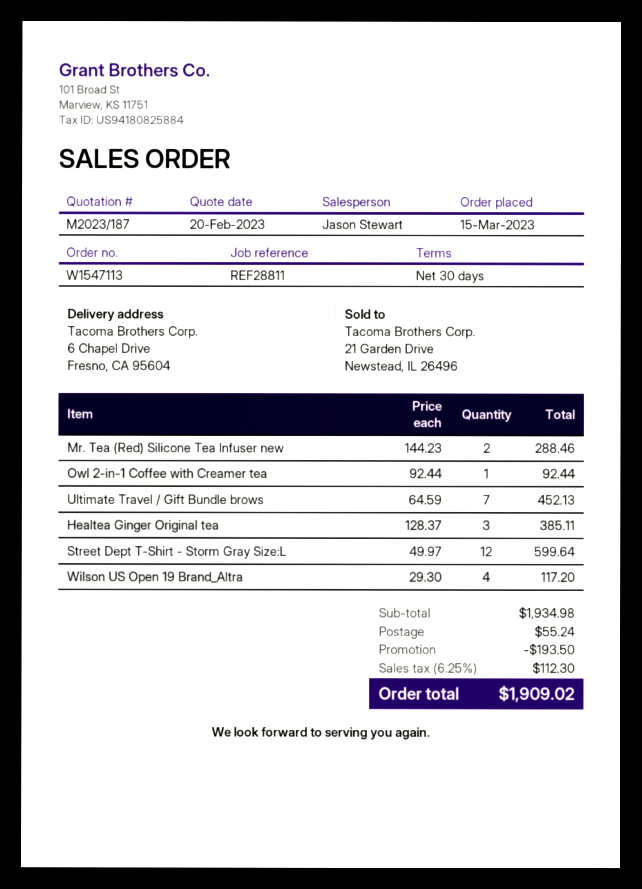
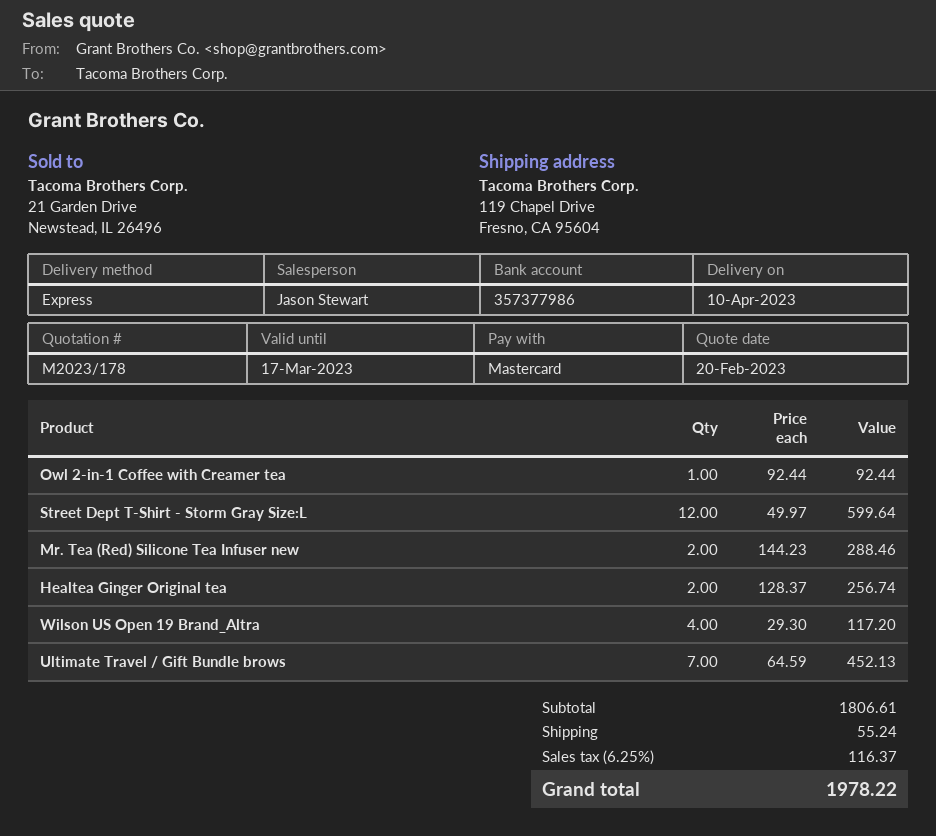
quote number: M2023/187 -> M2023/178
ship to: 6 Chapel Drive, Fresno, CA 95604 -> 119 Chapel Drive, Fresno, CA 95604
Healtea Ginger Original tea: 3 x 128.37 = 385.11 -> 2 x 128.37 = 256.74
subtotal: 1934.98 -> 1806.61
discount: 193.50 -> none
tax: 6.25% = 112.30 -> 6.25% = 116.37
total: 1909.02 -> 1978.22

